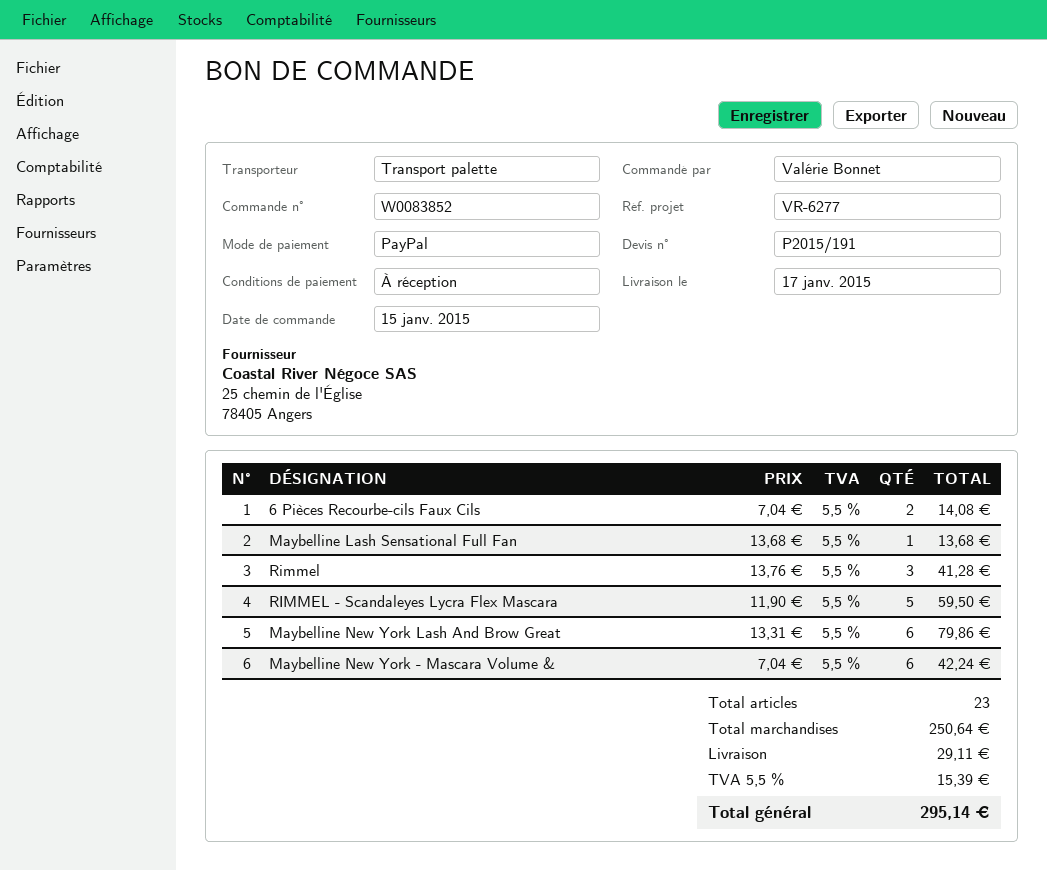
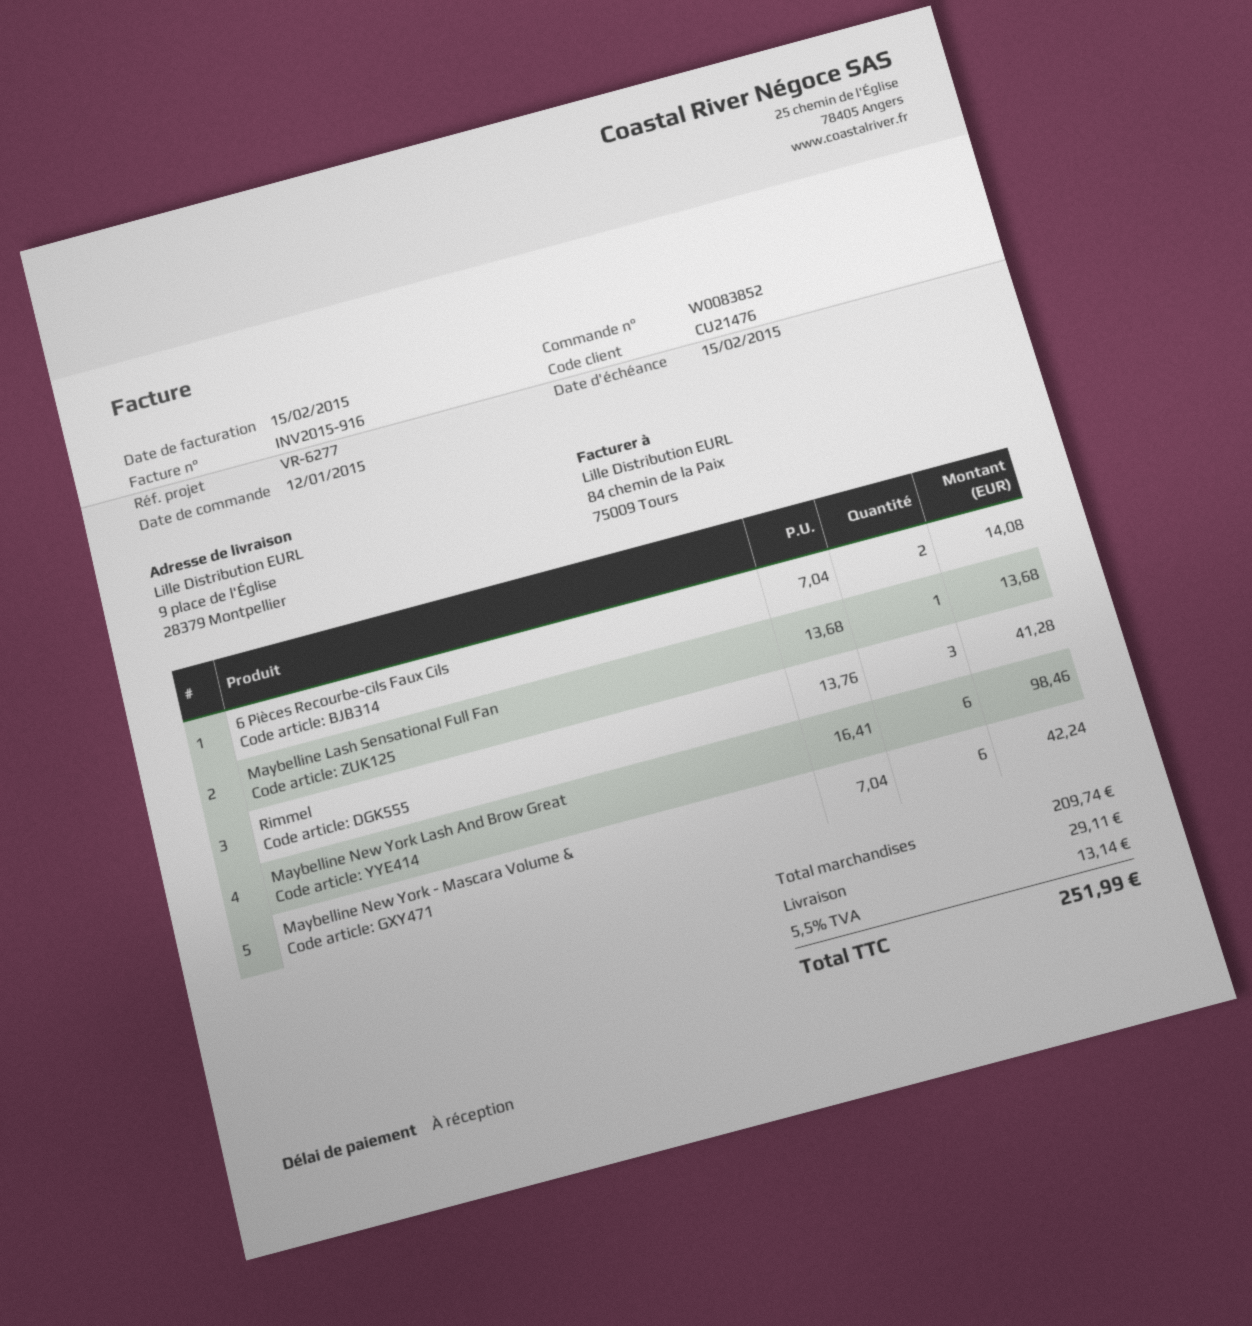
order date: 2015-01-15 -> 2015-01-12
RIMMEL - Scandaleyes Lycra Flex Mascara: 5 x 11.90 = 59.50 -> none
Maybelline New York Lash And Brow Great: 6 x 13.31 = 79.86 -> 6 x 16.41 = 98.46
subtotal: 250.64 -> 209.74
tax: 5.5% = 15.39 -> 5.5% = 13.14
total: 295.14 -> 251.99

